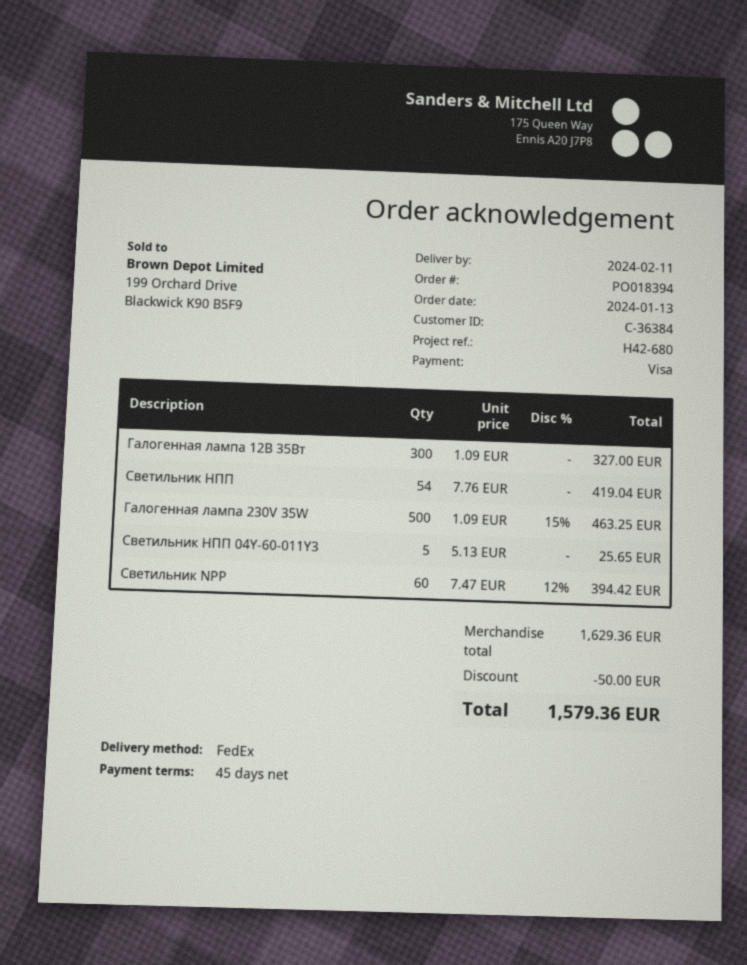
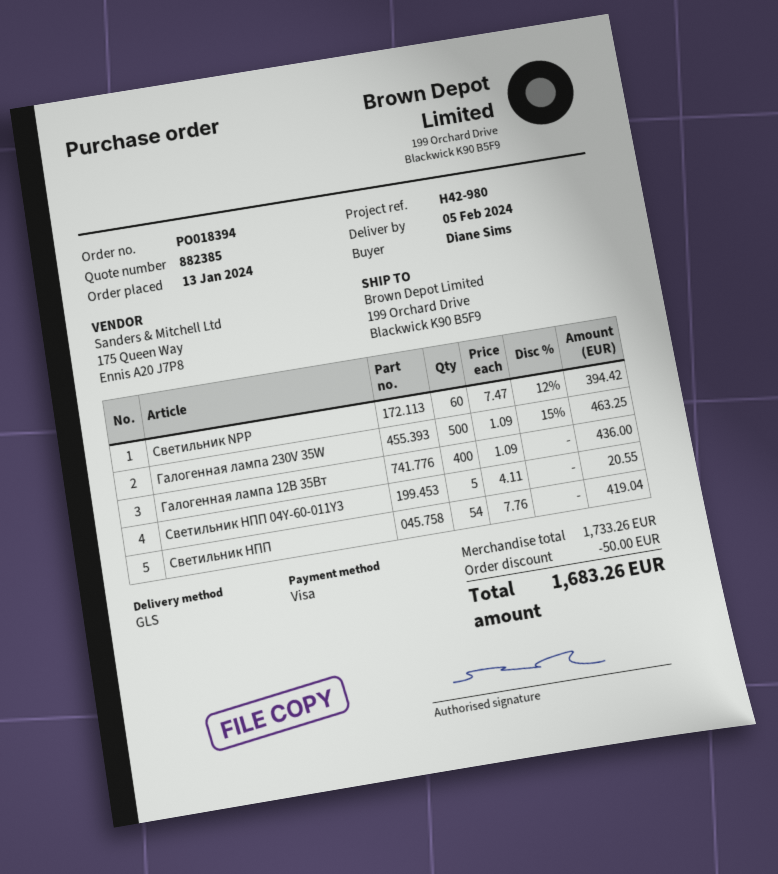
delivery date: 2024-02-11 -> 2024-02-05
reference: H42-680 -> H42-980
shipping method: FedEx -> GLS
Галогенная лампа 12В 35Вт: 300 x 1.09 = 327.00 -> 400 x 1.09 = 436.00
Светильник НПП 04Y-60-011Y3: 5 x 5.13 = 25.65 -> 5 x 4.11 = 20.55
subtotal: 1629.36 -> 1733.26
total: 1579.36 -> 1683.26

